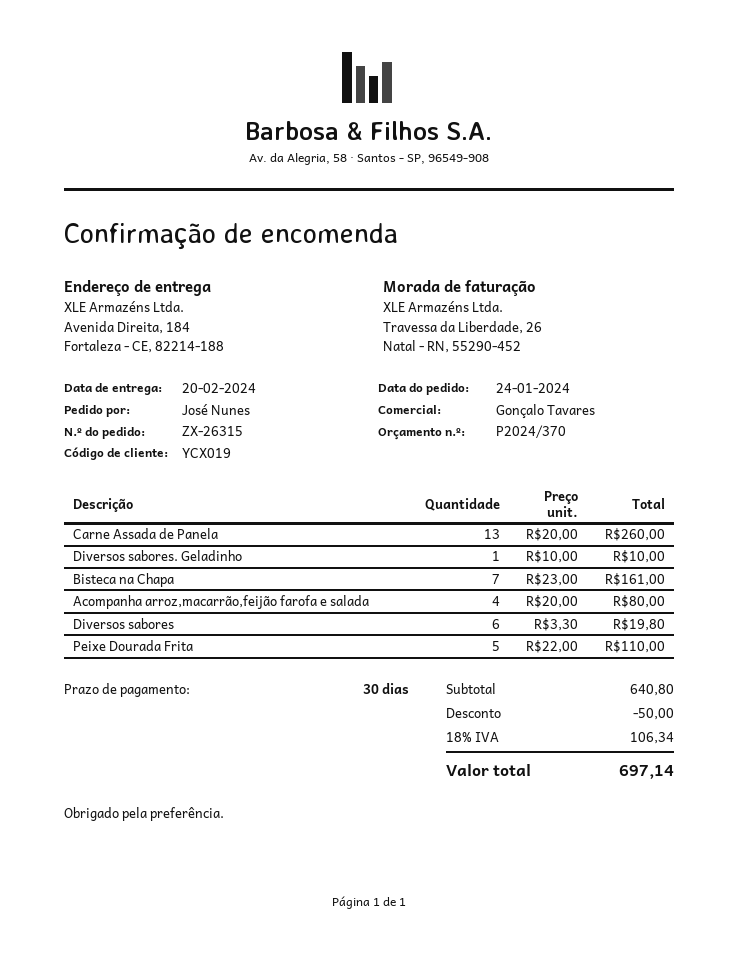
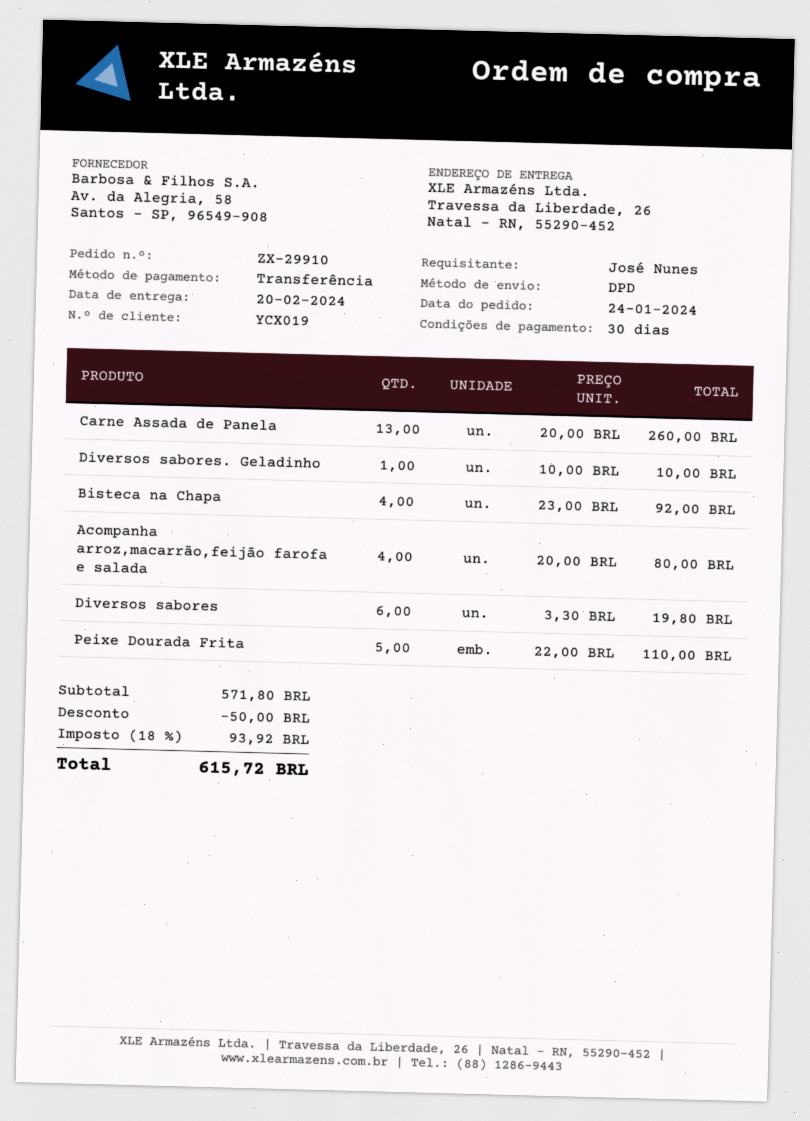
order number: ZX-26315 -> ZX-29910
ship to: Avenida Direita, 184, Fortaleza - CE, 82214-188 -> Travessa da Liberdade, 26, Natal - RN, 55290-452
Bisteca na Chapa: 7 x 23.00 = 161.00 -> 4 x 23.00 = 92.00
subtotal: 640.80 -> 571.80
tax: 18% = 106.34 -> 18% = 93.92
total: 697.14 -> 615.72

